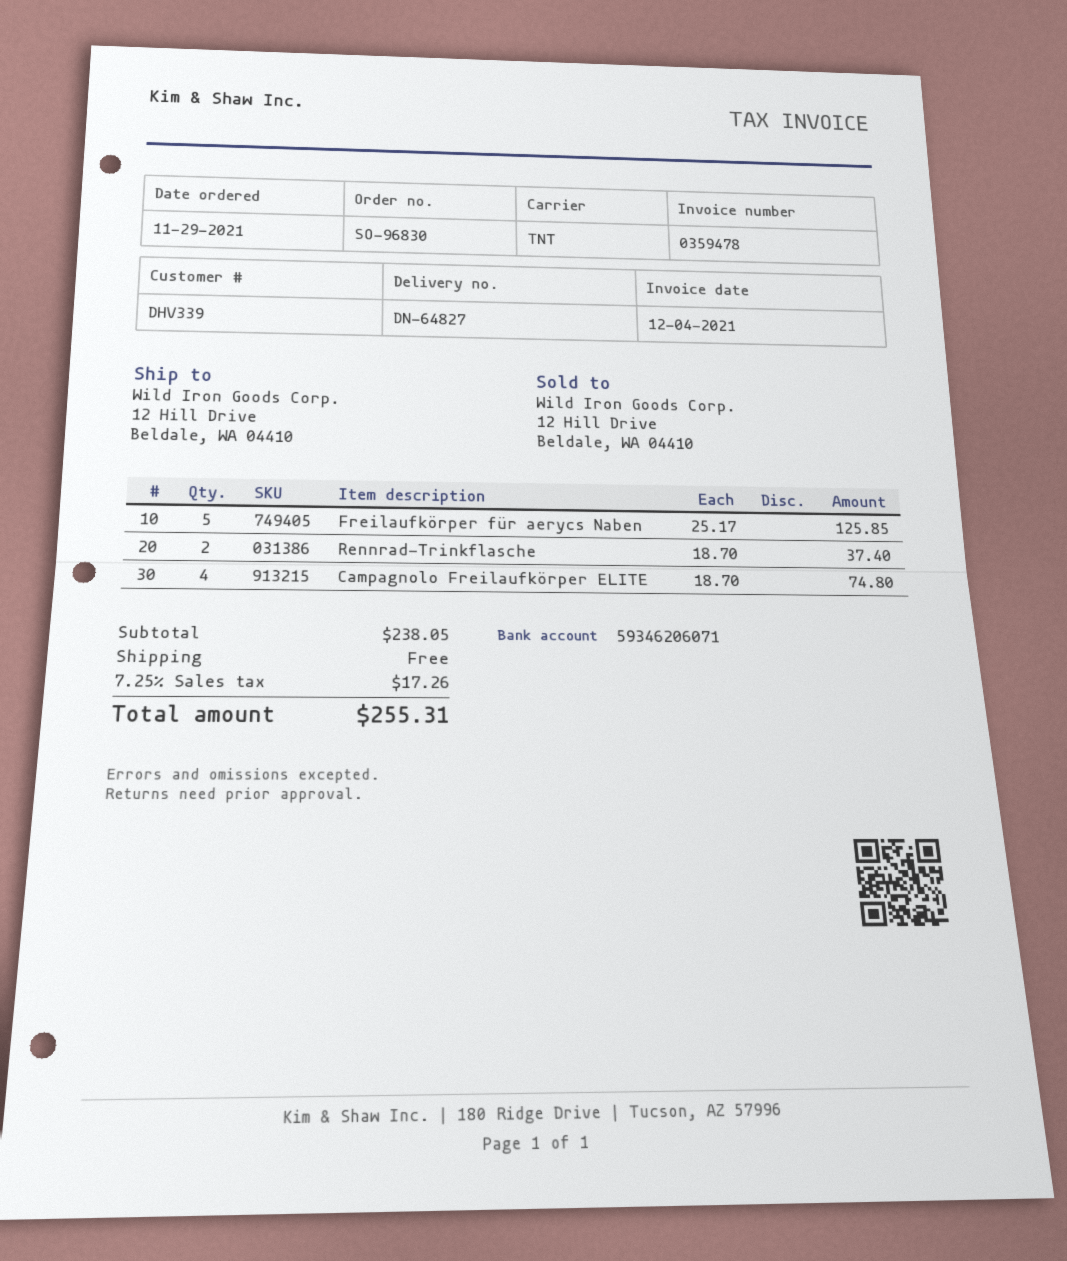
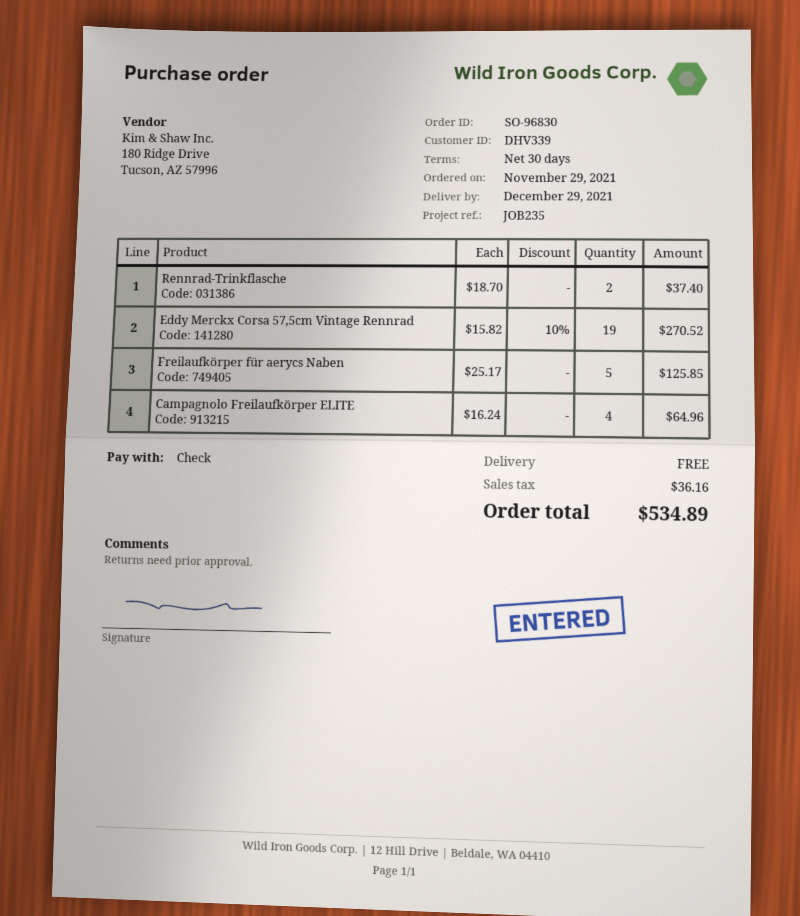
Campagnolo Freilaufkörper ELITE: 4 x 18.70 = 74.80 -> 4 x 16.24 = 64.96
Eddy Merckx Corsa 57,5cm Vintage Rennrad: none -> 19 x 15.82 - 10% = 270.52
tax: 17.26 -> 36.16
total: 255.31 -> 534.89

